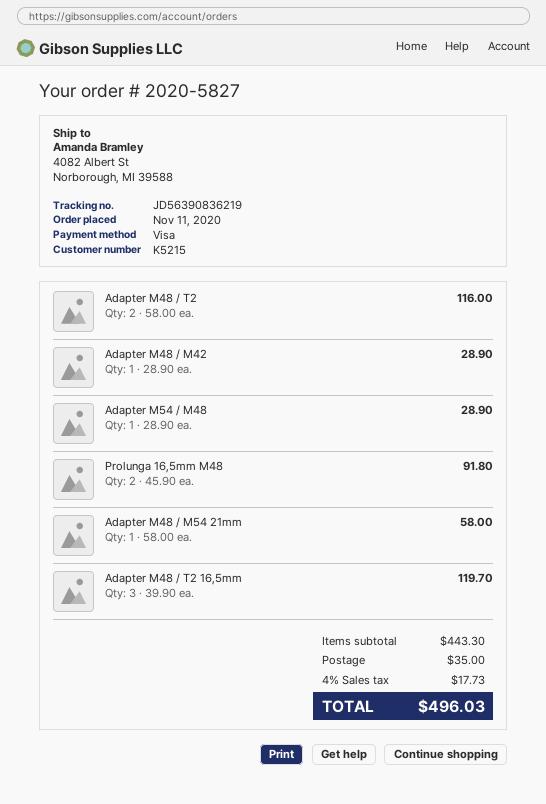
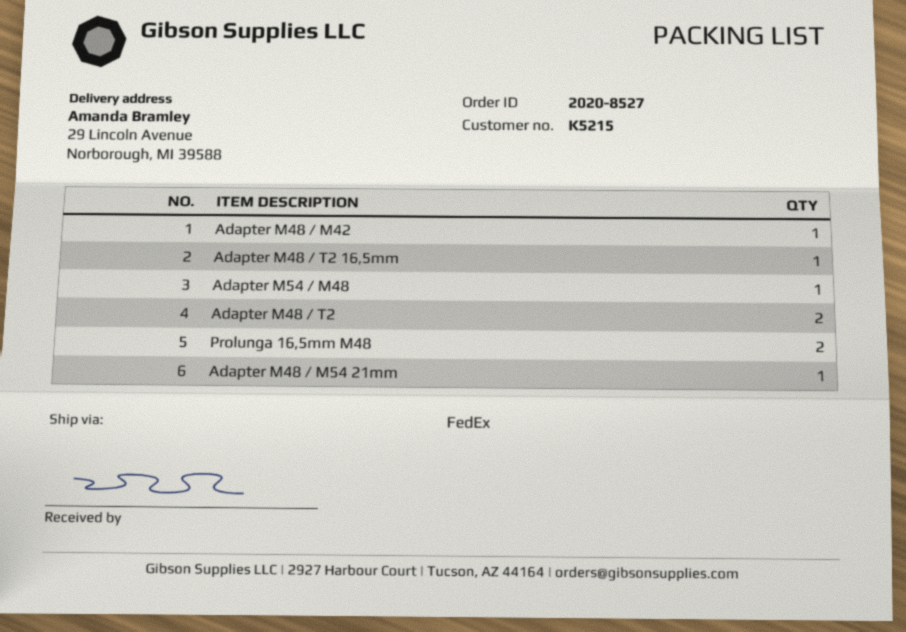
order number: 2020-5827 -> 2020-8527
ship to: 4082 Albert St, Norborough, MI 39588 -> 29 Lincoln Avenue, Norborough, MI 39588
Adapter M48 / T2 16,5mm: 3 -> 1

